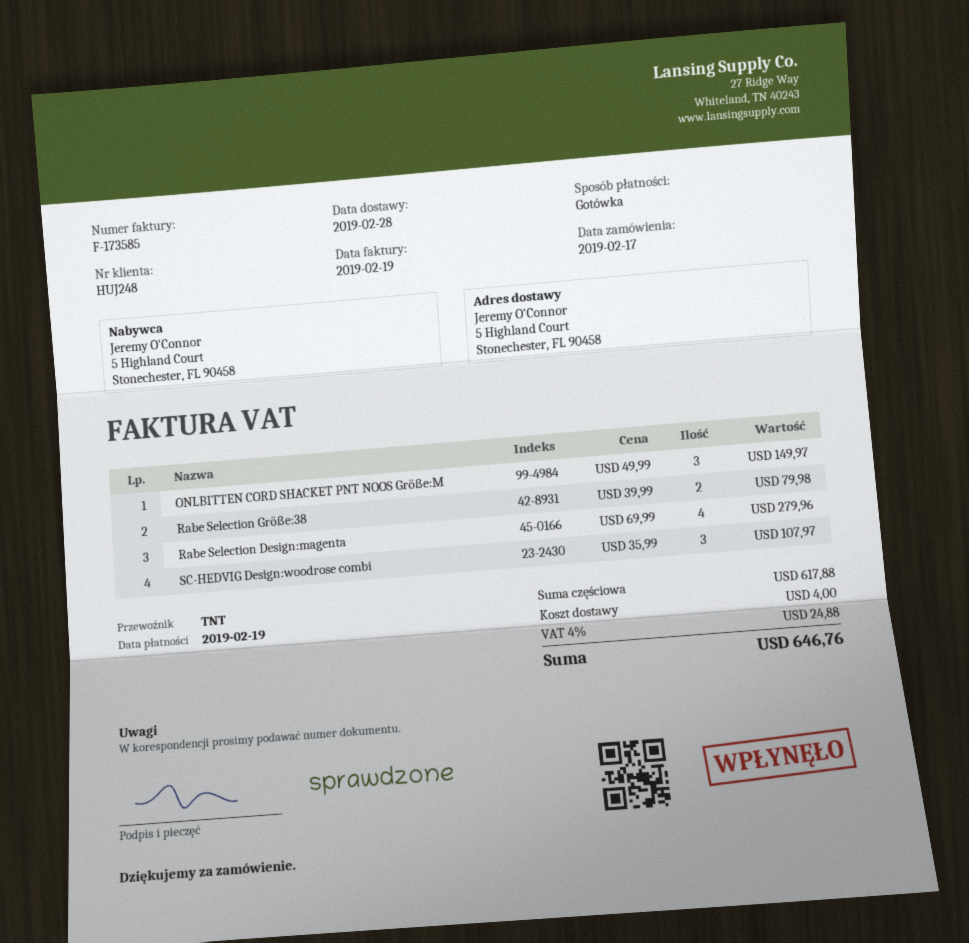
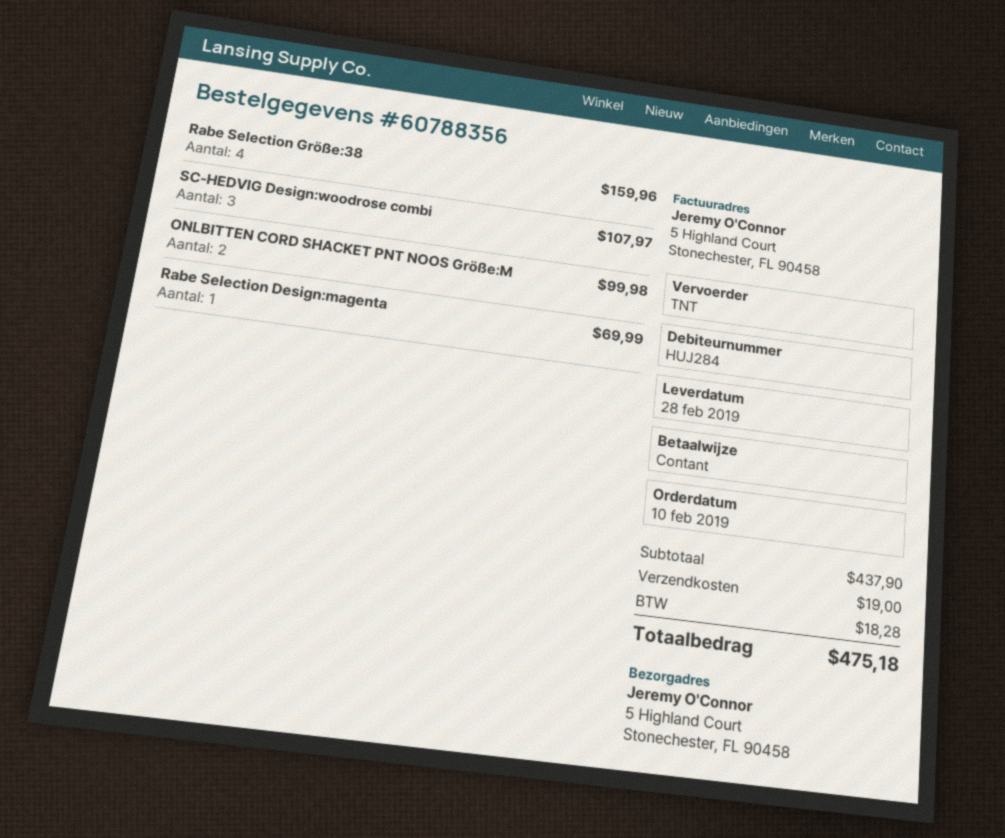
order date: 2019-02-17 -> 2019-02-10
customer number: HUJ248 -> HUJ284
ONLBITTEN CORD SHACKET PNT NOOS Größe:M: 3 for 149.97 -> 2 for 99.98
Rabe Selection Größe:38: 2 for 79.98 -> 4 for 159.96
Rabe Selection Design:magenta: 4 for 279.96 -> 1 for 69.99
subtotal: 617.88 -> 437.90
shipping: 4.00 -> 19.00
tax: 24.88 -> 18.28
total: 646.76 -> 475.18

